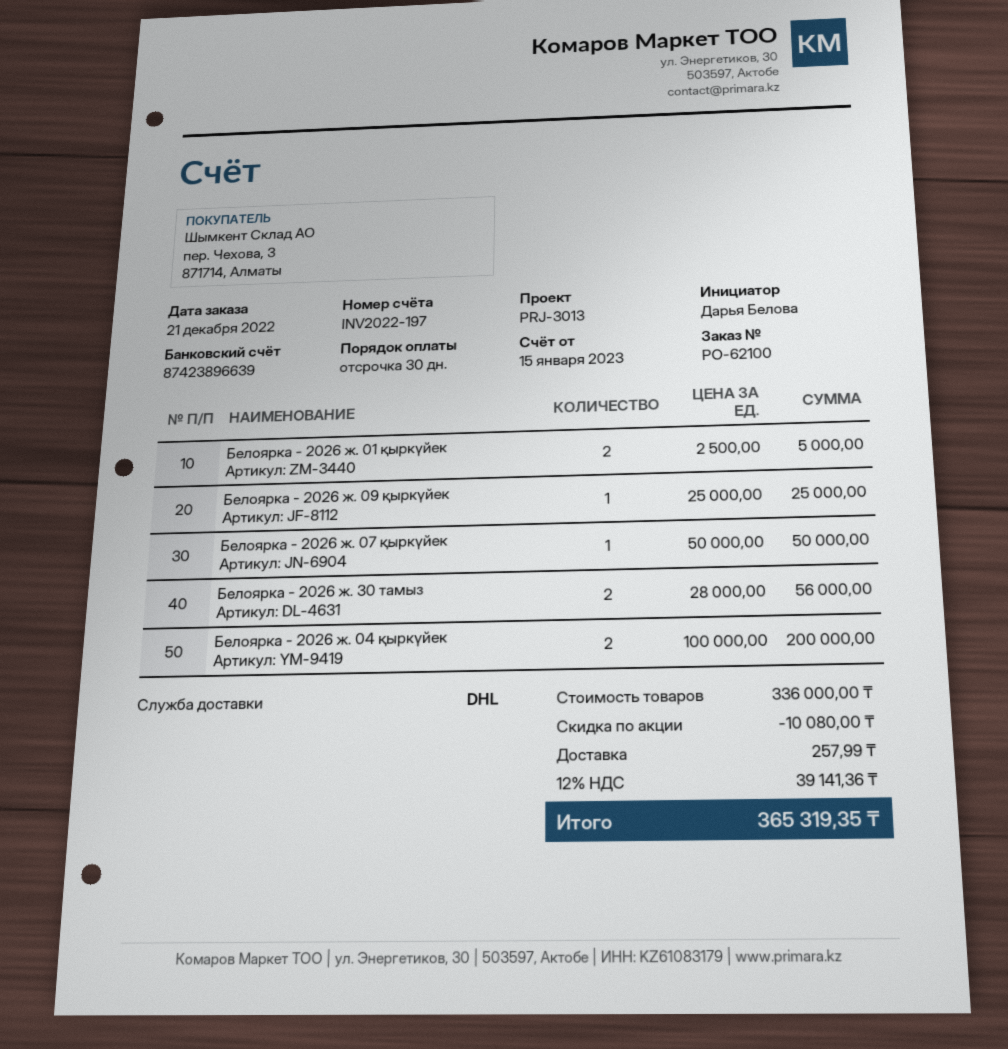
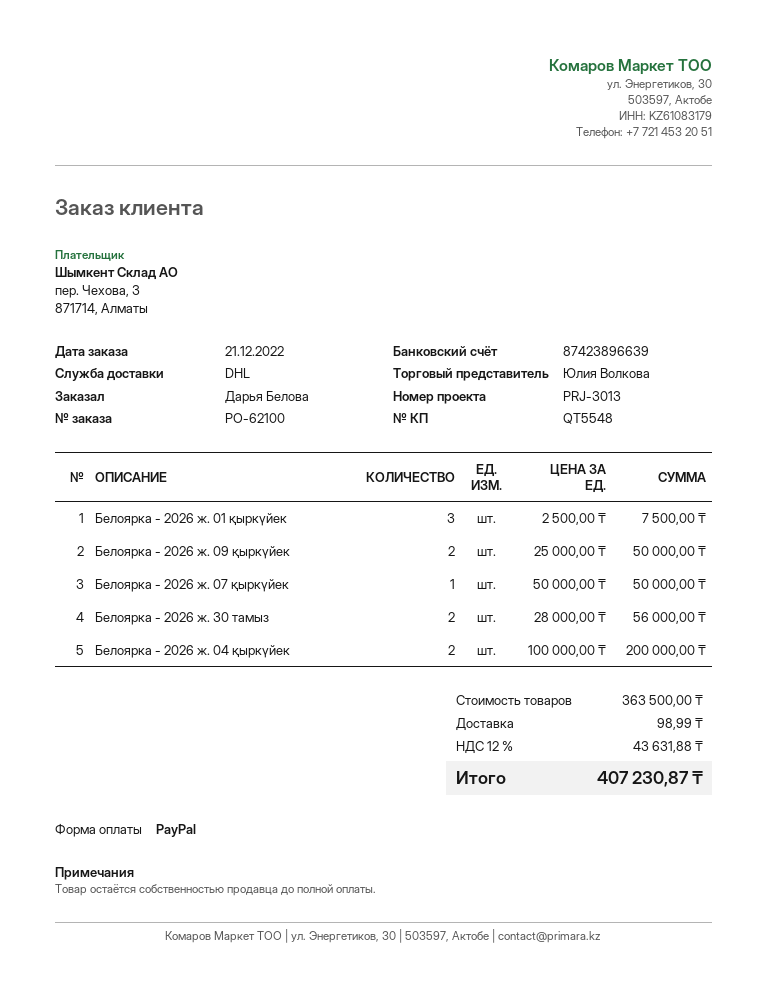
Белоярка - 2026 ж. 01 қыркүйек: 2 x 2500.00 = 5000.00 -> 3 x 2500.00 = 7500.00
Белоярка - 2026 ж. 09 қыркүйек: 1 x 25000.00 = 25000.00 -> 2 x 25000.00 = 50000.00
subtotal: 336000.00 -> 363500.00
discount: 10080.00 -> none
shipping: 257.99 -> 98.99
tax: 12% = 39141.36 -> 12% = 43631.88
total: 365319.35 -> 407230.87

